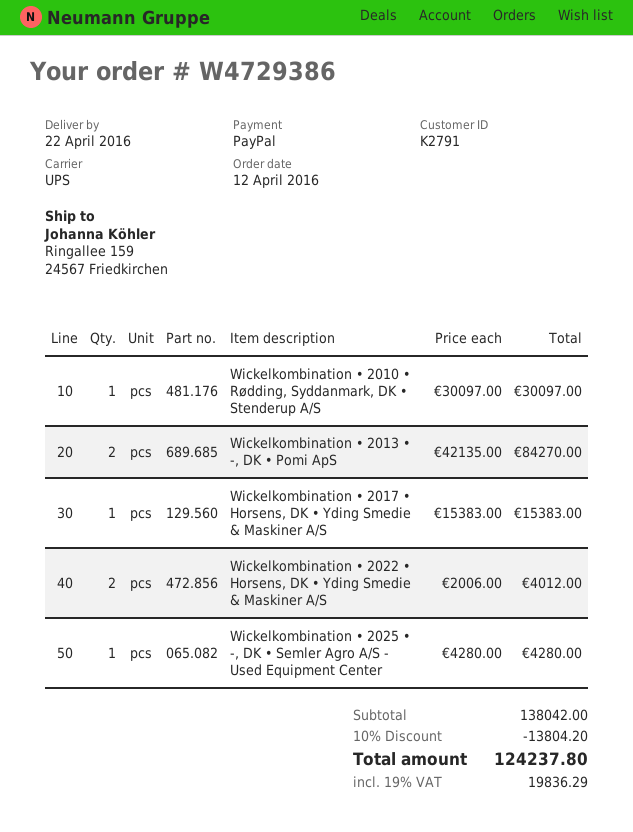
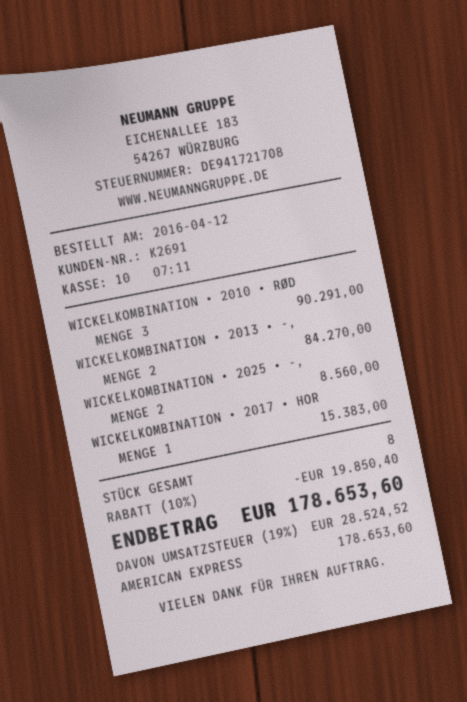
customer number: K2791 -> K2691
payment method: PayPal -> American Express
Wickelkombination • 2010 • Rødding, Syddanmark, DK • Stenderup A/S: 1 for 30097.00 -> 3 for 90291.00
Wickelkombination • 2022 • Horsens, DK • Yding Smedie & Maskiner A/S: 2 for 4012.00 -> none
Wickelkombination • 2025 • -, DK • Semler Agro A/S - Used Equipment Center: 1 for 4280.00 -> 2 for 8560.00
discount: 10% = 13804.20 -> 10% = 19850.40
tax: 19% = 19836.29 -> 19% = 28524.52
total: 124237.80 -> 178653.60

